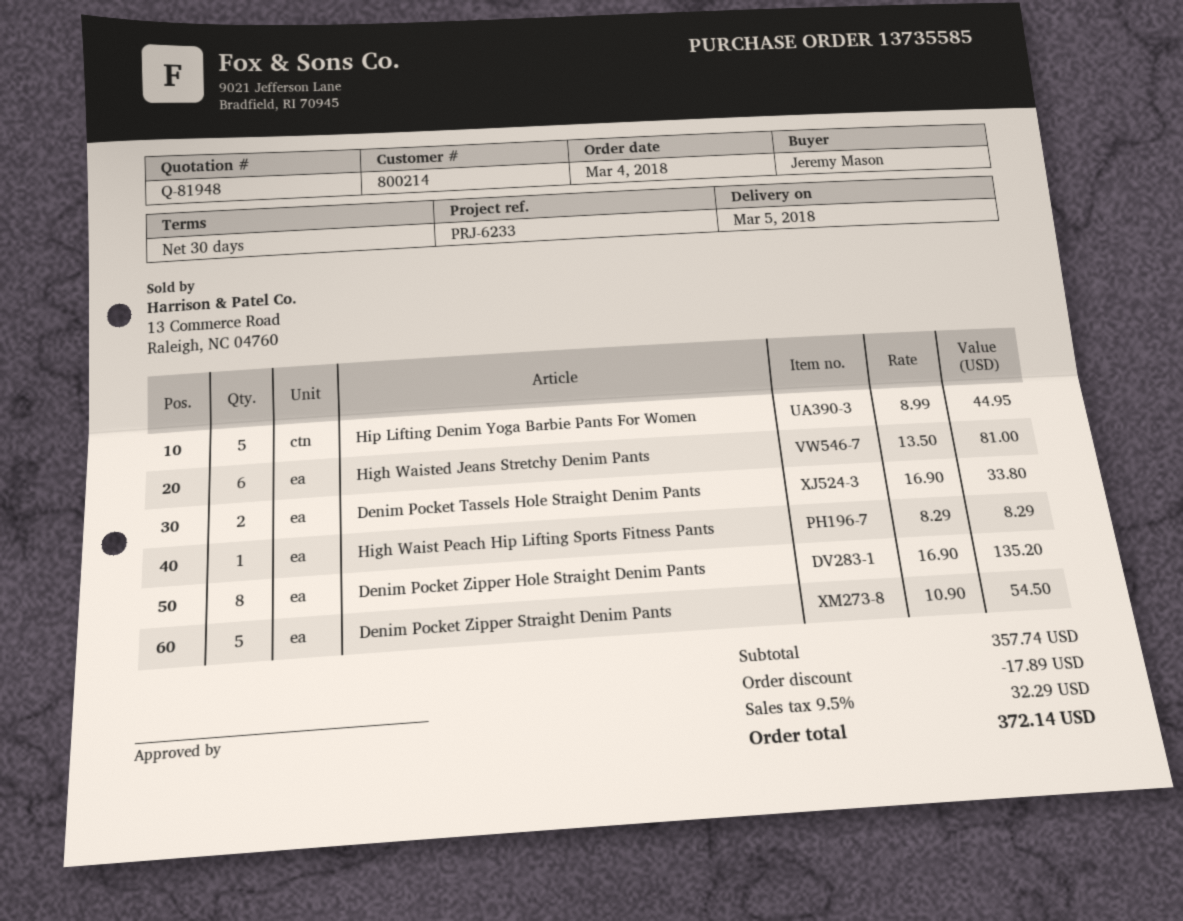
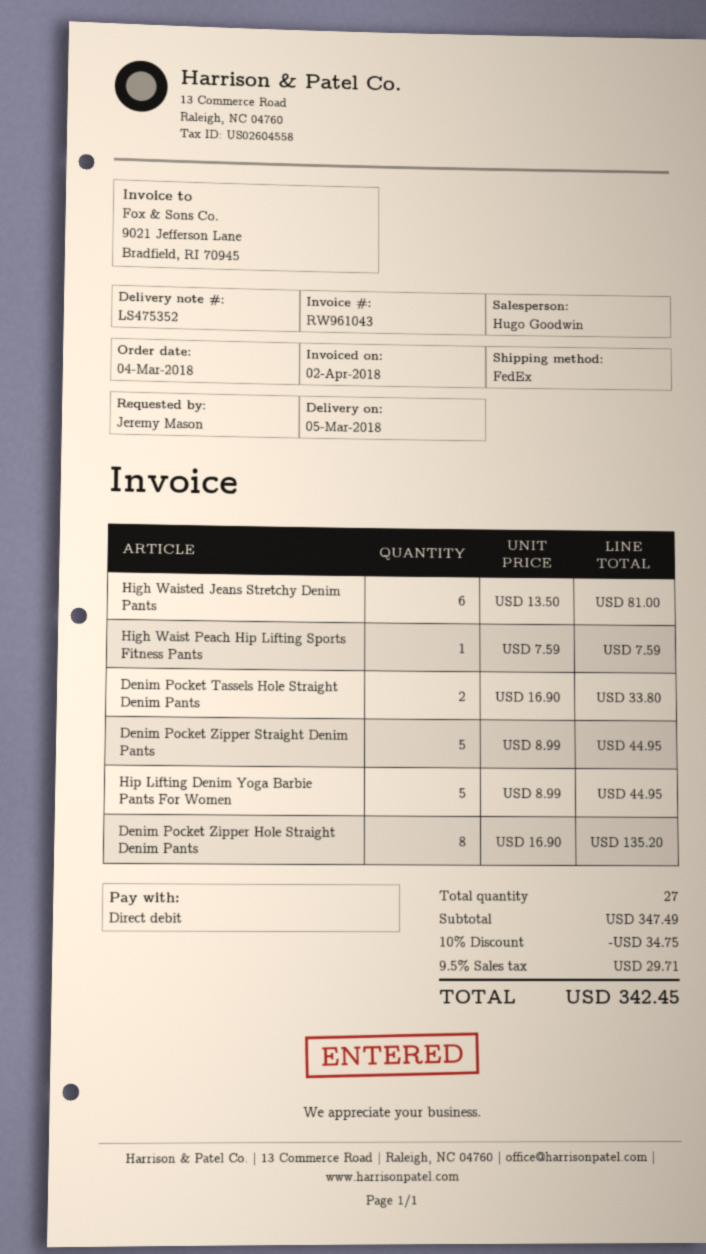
High Waist Peach Hip Lifting Sports Fitness Pants: 1 x 8.29 = 8.29 -> 1 x 7.59 = 7.59
Denim Pocket Zipper Straight Denim Pants: 5 x 10.90 = 54.50 -> 5 x 8.99 = 44.95
subtotal: 357.74 -> 347.49
discount: 17.89 -> 34.75
tax: 9.5% = 32.29 -> 9.5% = 29.71
total: 372.14 -> 342.45

